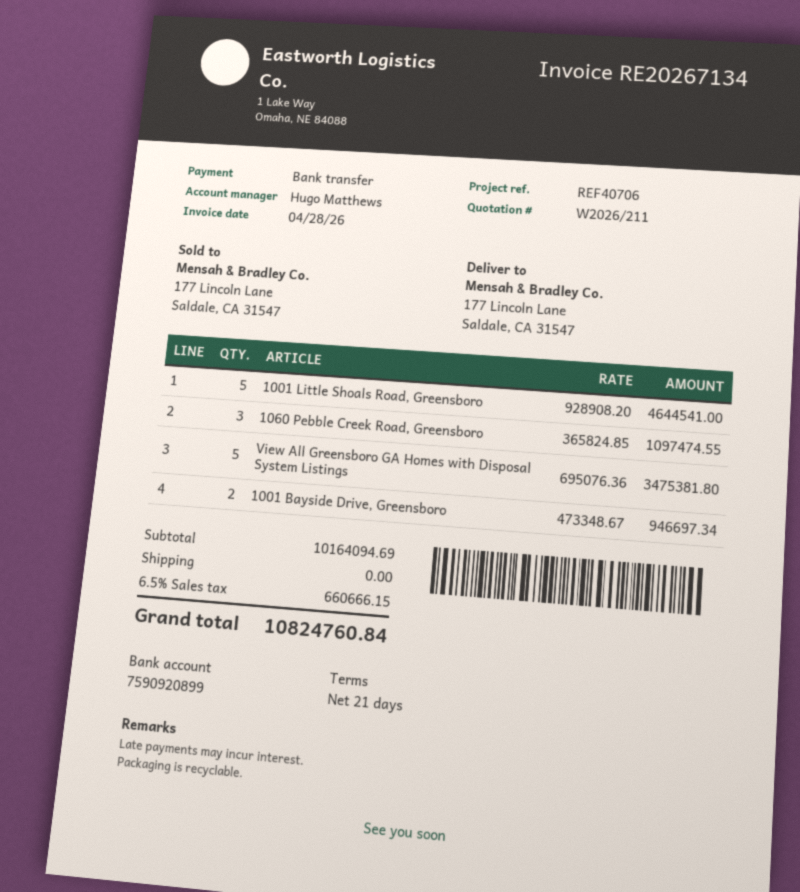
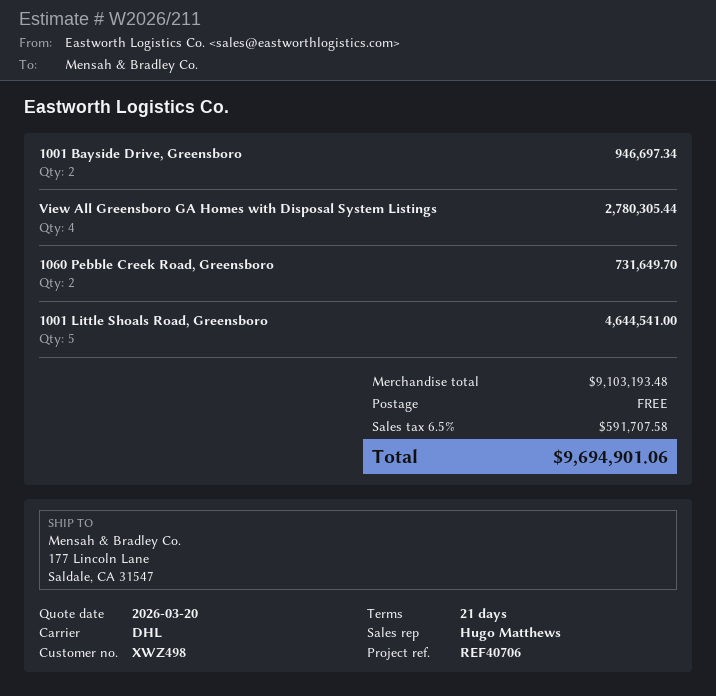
1060 Pebble Creek Road, Greensboro: 3 for 1097474.55 -> 2 for 731649.70
View All Greensboro GA Homes with Disposal System Listings: 5 for 3475381.80 -> 4 for 2780305.44
subtotal: 10164094.69 -> 9103193.48
tax: 6.5% = 660666.15 -> 6.5% = 591707.58
total: 10824760.84 -> 9694901.06

